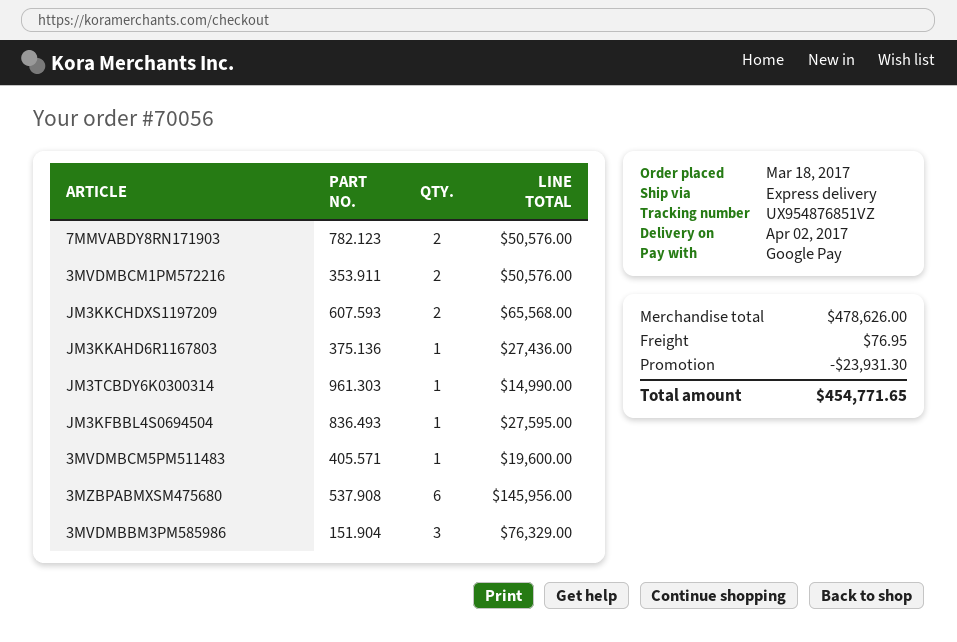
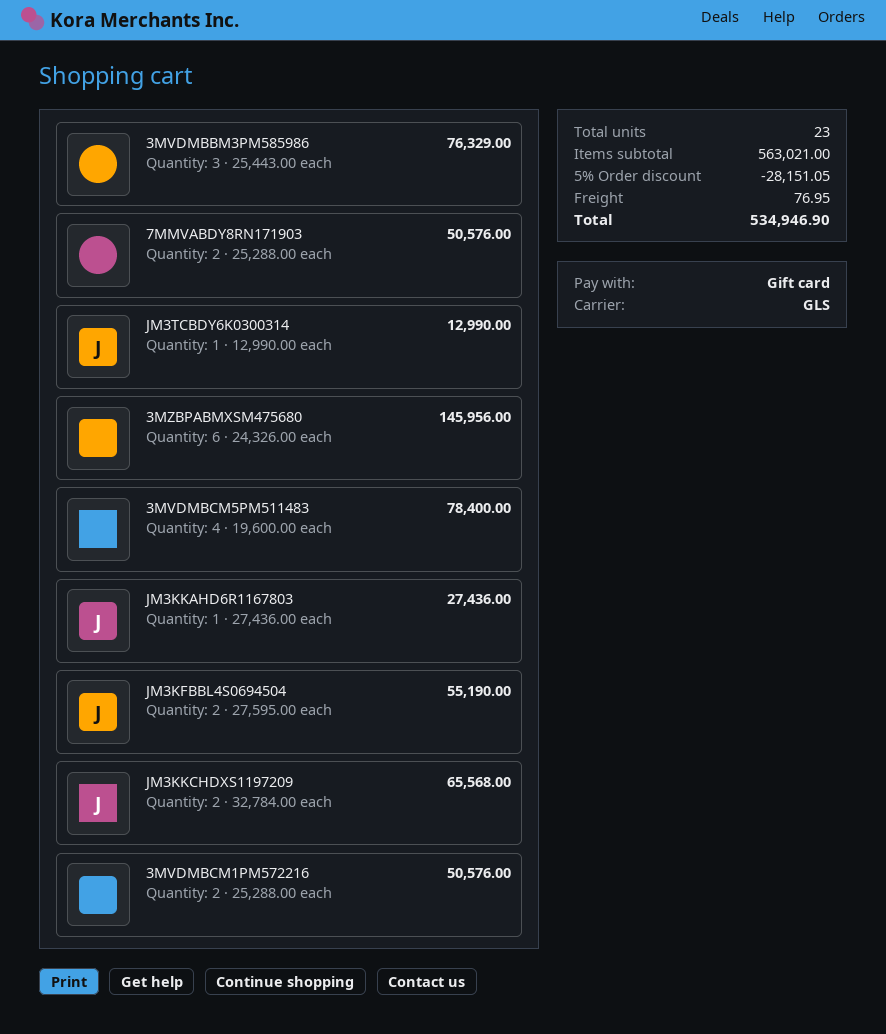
payment method: Google Pay -> gift card
shipping method: express -> GLS
JM3TCBDY6K0300314: 1 for 14990.00 -> 1 for 12990.00
JM3KFBBL4S0694504: 1 for 27595.00 -> 2 for 55190.00
3MVDMBCM5PM511483: 1 for 19600.00 -> 4 for 78400.00
subtotal: 478626.00 -> 563021.00
discount: 23931.30 -> 28151.05
total: 454771.65 -> 534946.90

